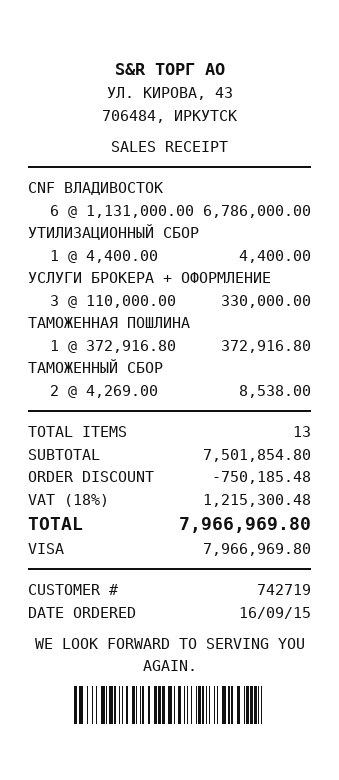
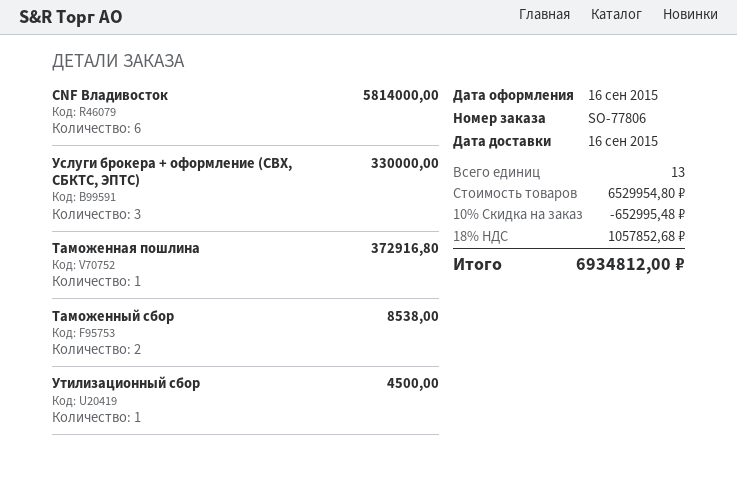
CNF ВЛАДИВОСТОК: 6 for 6786000.00 -> 6 for 5814000.00
УТИЛИЗАЦИОННЫЙ СБОР: 1 for 4400.00 -> 1 for 4500.00
subtotal: 7501854.80 -> 6529954.80
discount: 750185.48 -> 652995.48
tax: 18% = 1215300.48 -> 18% = 1057852.68
total: 7966969.80 -> 6934812.00

